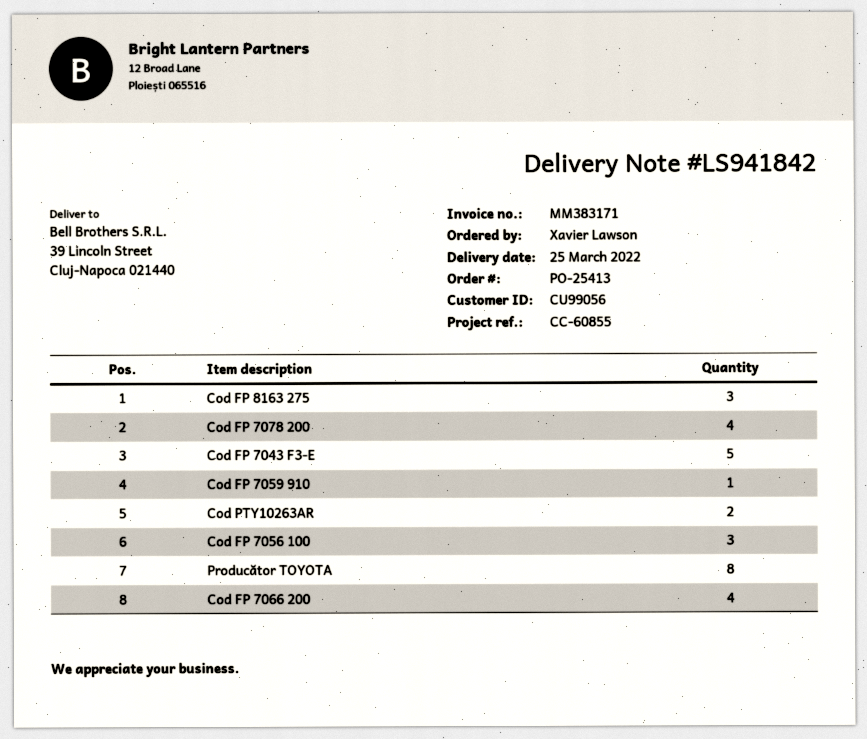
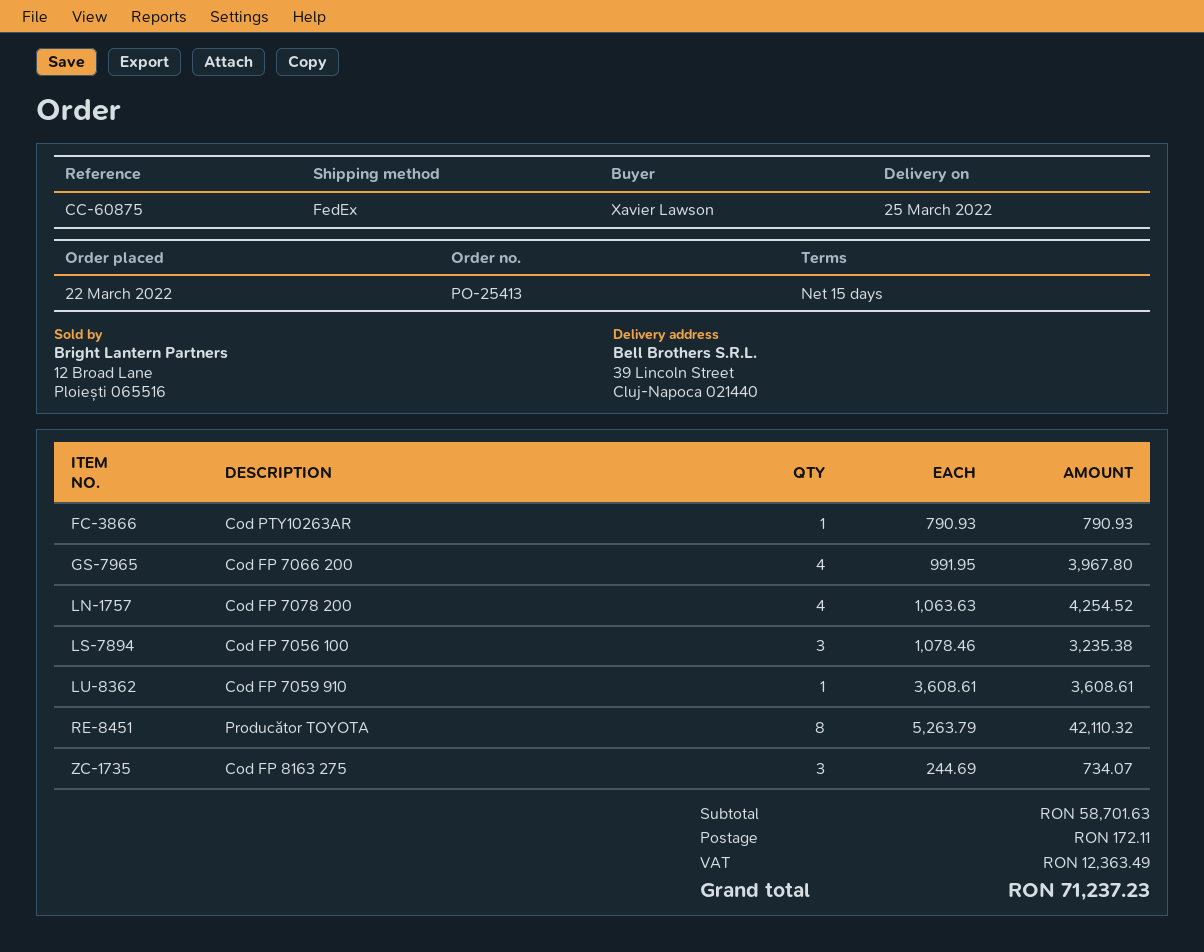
reference: CC-60855 -> CC-60875
Cod FP 7043 F3-E: 5 -> none
Cod PTY10263AR: 2 -> 1

